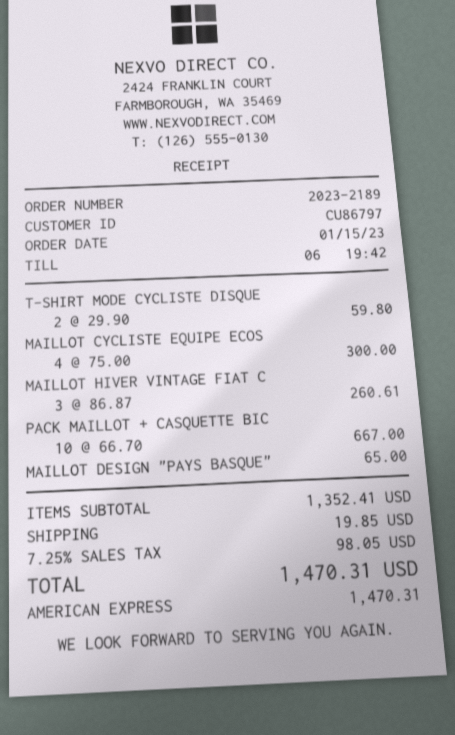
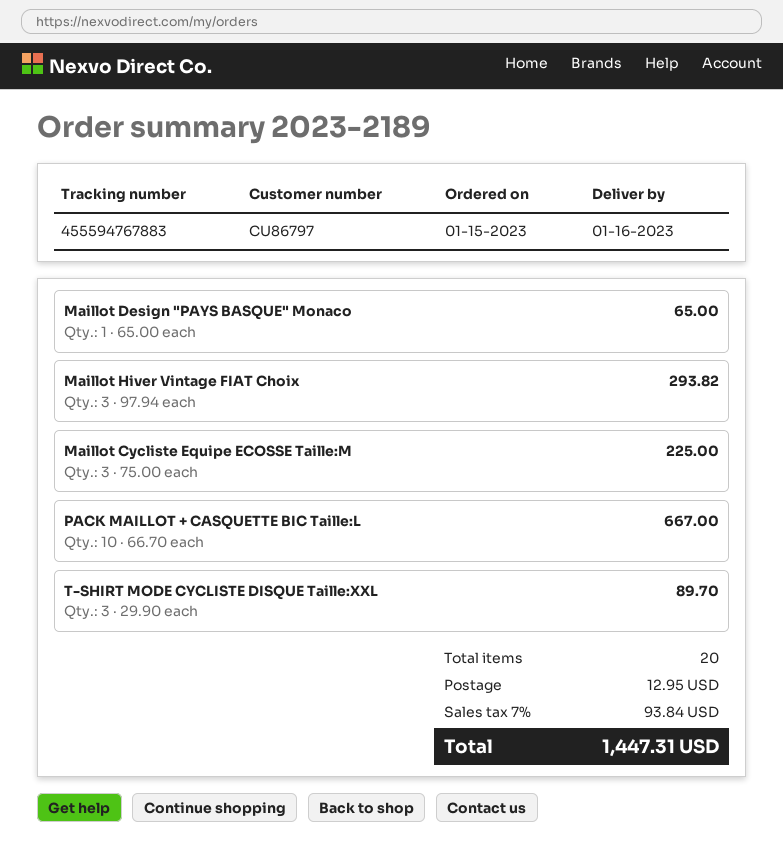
T-SHIRT MODE CYCLISTE DISQUE: 2 x 29.90 = 59.80 -> 3 x 29.90 = 89.70
MAILLOT CYCLISTE EQUIPE ECOS: 4 x 75.00 = 300.00 -> 3 x 75.00 = 225.00
MAILLOT HIVER VINTAGE FIAT C: 3 x 86.87 = 260.61 -> 3 x 97.94 = 293.82
shipping: 19.85 -> 12.95
tax: 7.25% = 98.05 -> 7% = 93.84
total: 1470.31 -> 1447.31

